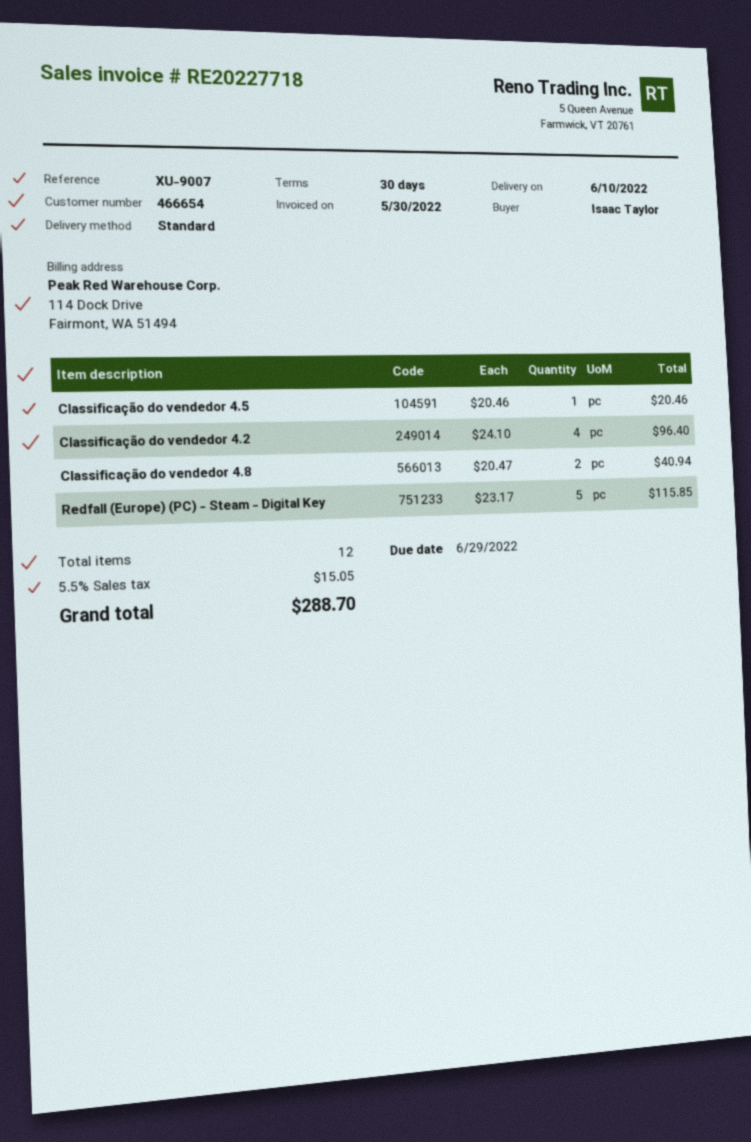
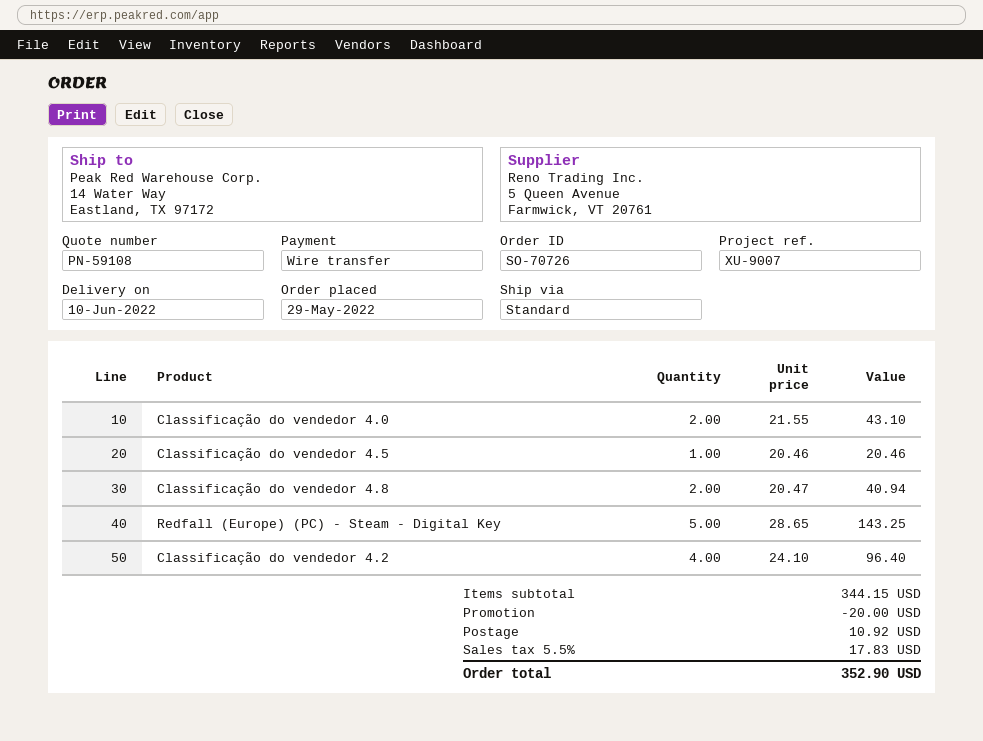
Redfall (Europe) (PC) - Steam - Digital Key: 5 x 23.17 = 115.85 -> 5 x 28.65 = 143.25
Classificação do vendedor 4.0: none -> 2 x 21.55 = 43.10
discount: none -> 20.00
shipping: none -> 10.92
tax: 5.5% = 15.05 -> 5.5% = 17.83
total: 288.70 -> 352.90

